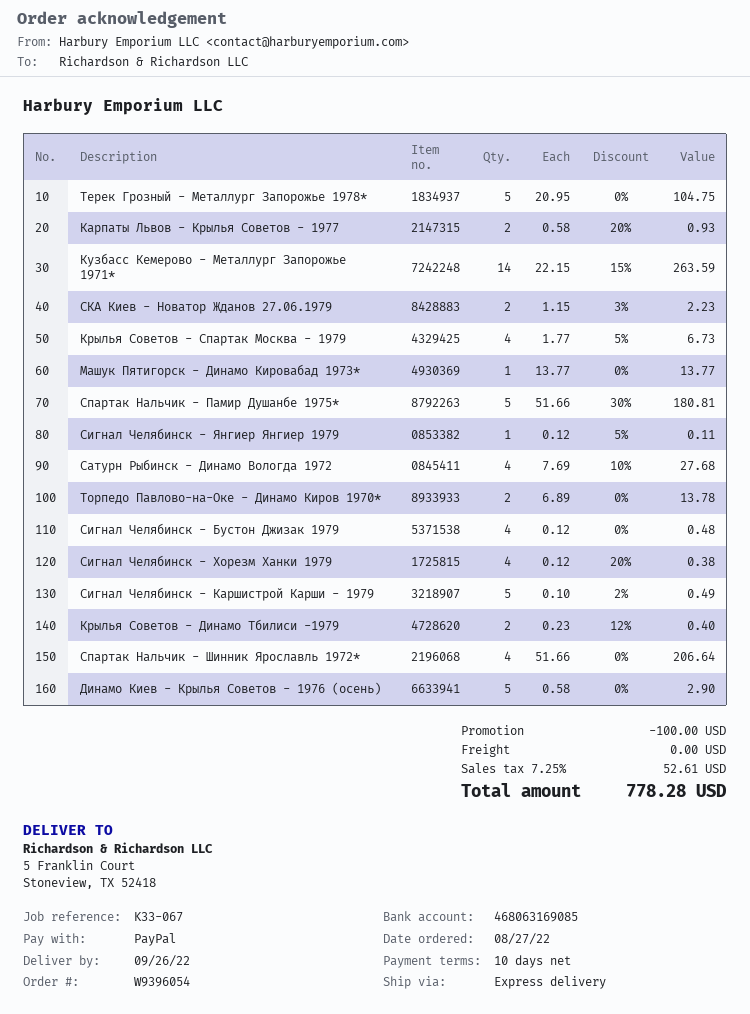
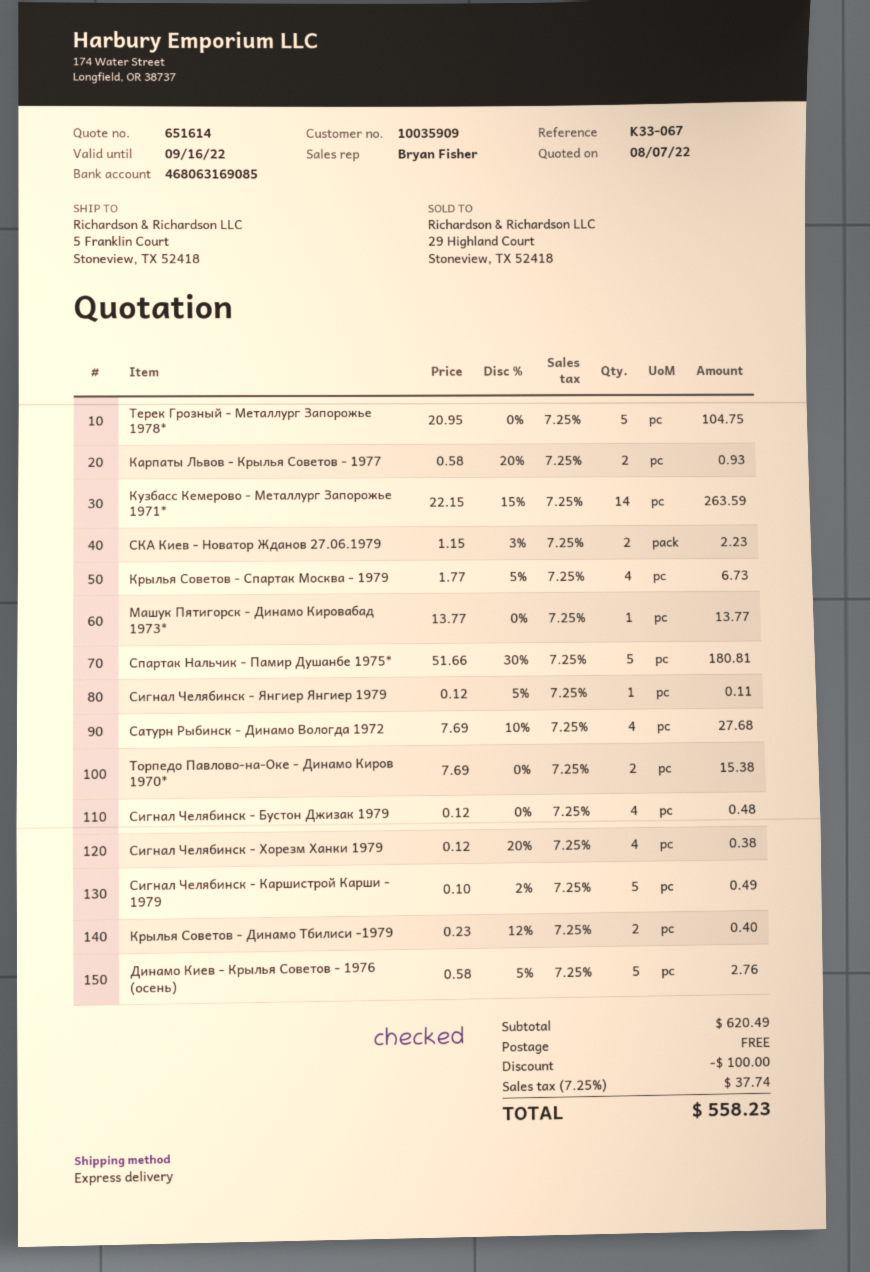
Торпедо Павлово-на-Оке - Динамо Киров 1970*: 2 x 6.89 = 13.78 -> 2 x 7.69 = 15.38
Спартак Нальчик - Шинник Ярославль 1972*: 4 x 51.66 = 206.64 -> none
Динамо Киев - Крылья Советов - 1976 (осень): 5 x 0.58 = 2.90 -> 5 x 0.58 - 5% = 2.76
tax: 7.25% = 52.61 -> 7.25% = 37.74
total: 778.28 -> 558.23

